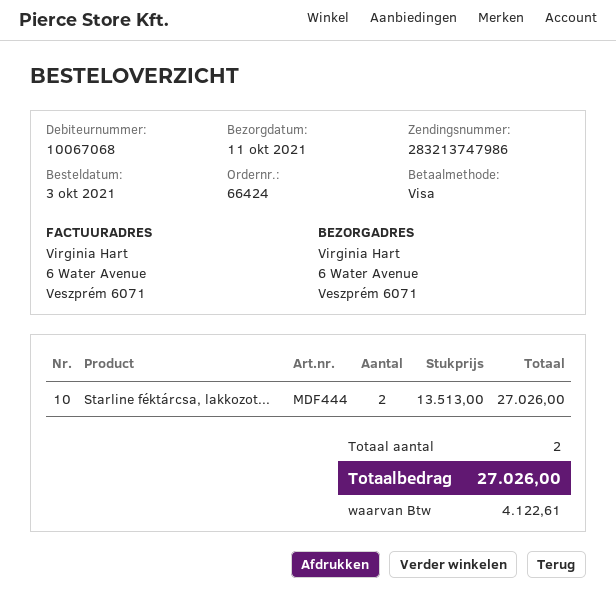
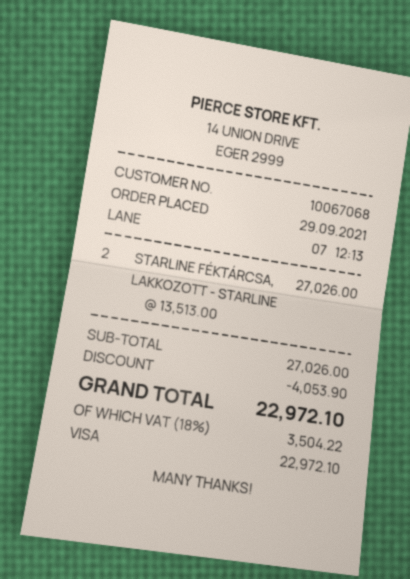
order date: 2021-10-03 -> 2021-09-29
discount: none -> 4053.90
tax: 4122.61 -> 3504.22
total: 27026.00 -> 22972.10

